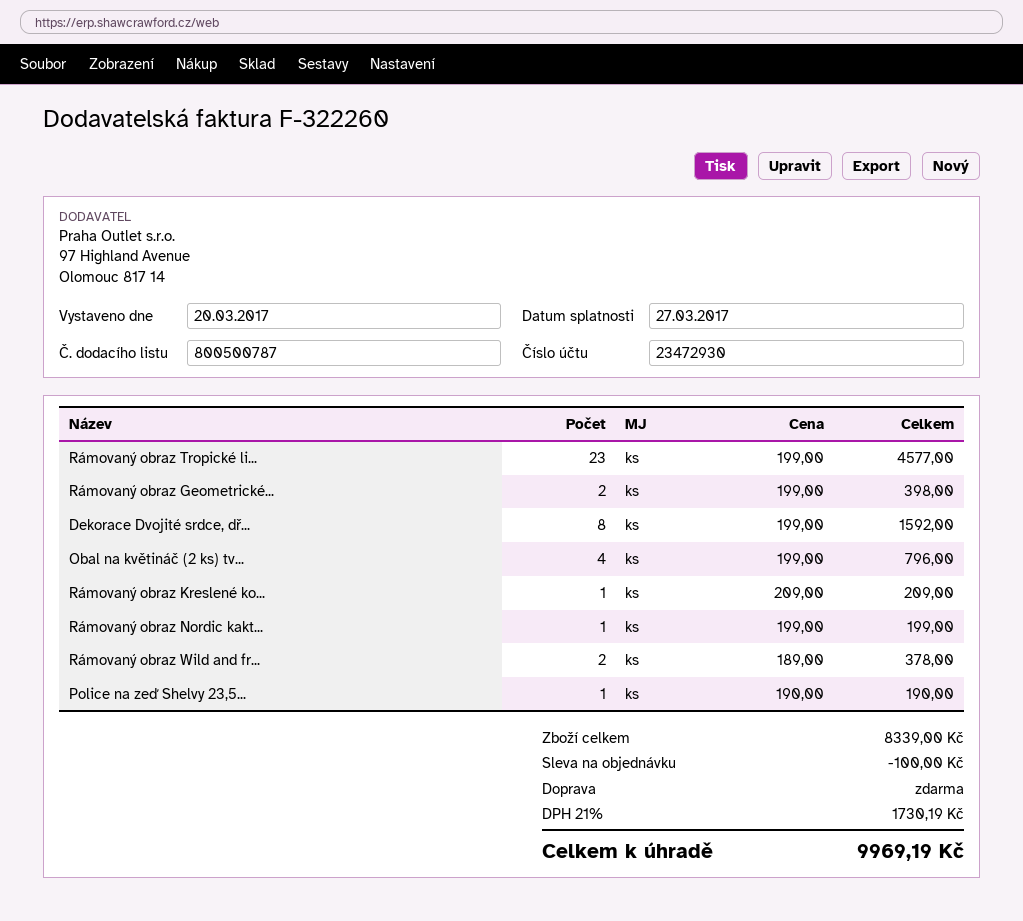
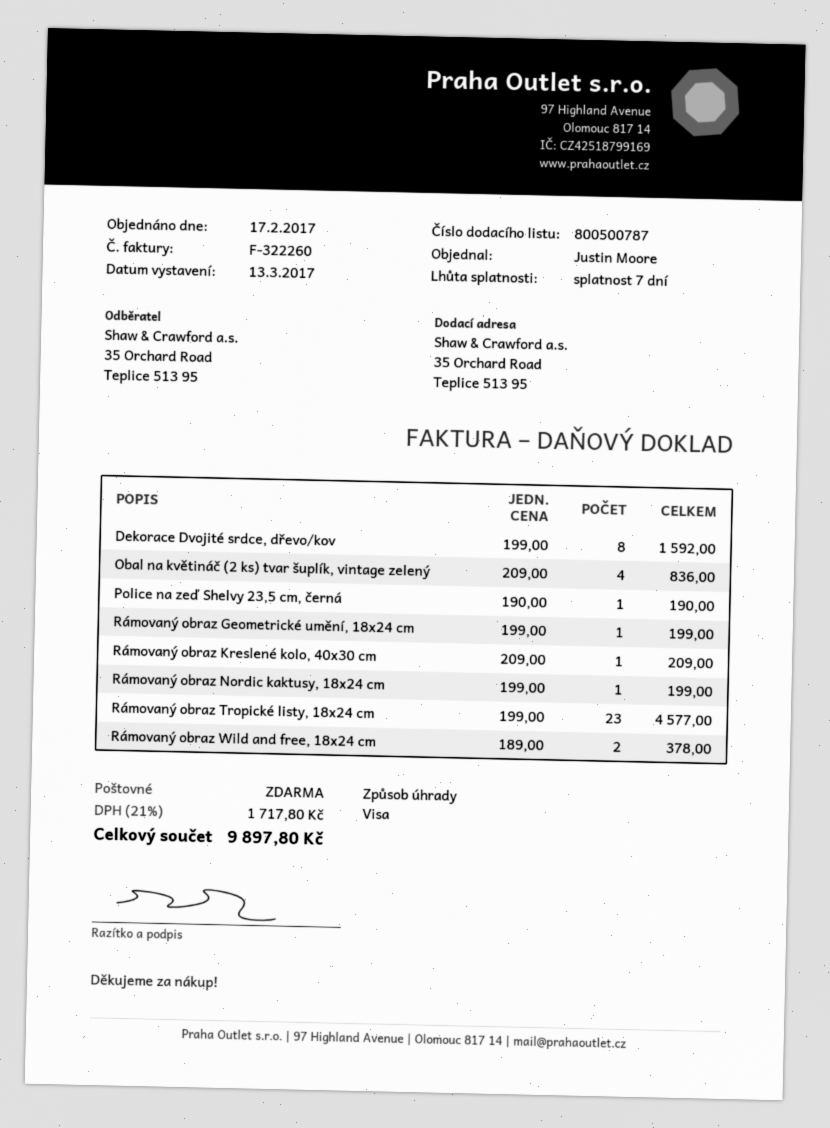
invoice date: 2017-03-20 -> 2017-03-13
Rámovaný obraz Geometrické...: 2 x 199.00 = 398.00 -> 1 x 199.00 = 199.00
Obal na květináč (2 ks) tv...: 4 x 199.00 = 796.00 -> 4 x 209.00 = 836.00
discount: 100.00 -> none
tax: 21% = 1730.19 -> 21% = 1717.80
total: 9969.19 -> 9897.80

